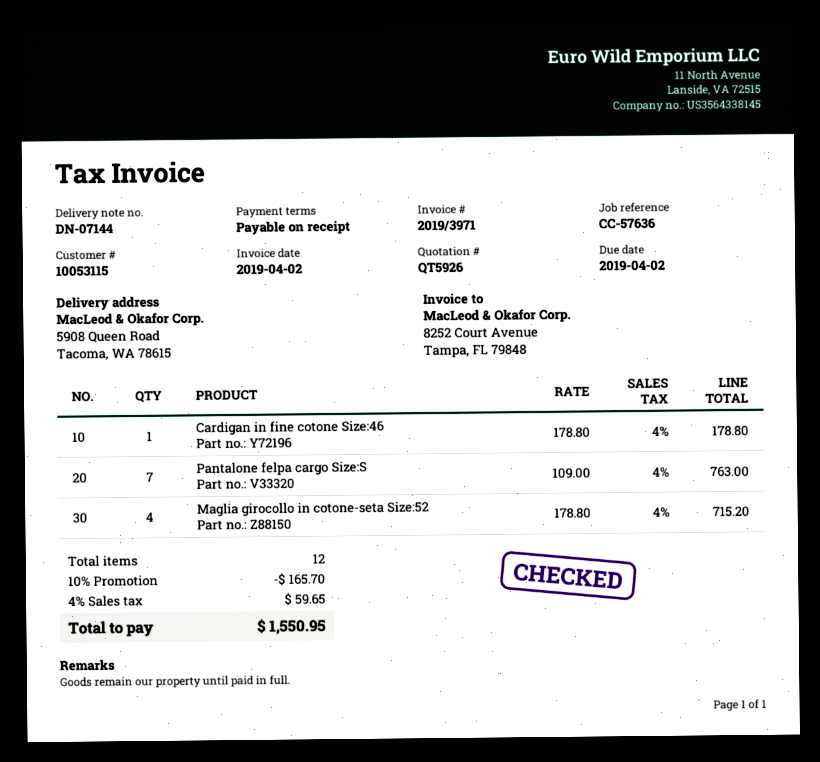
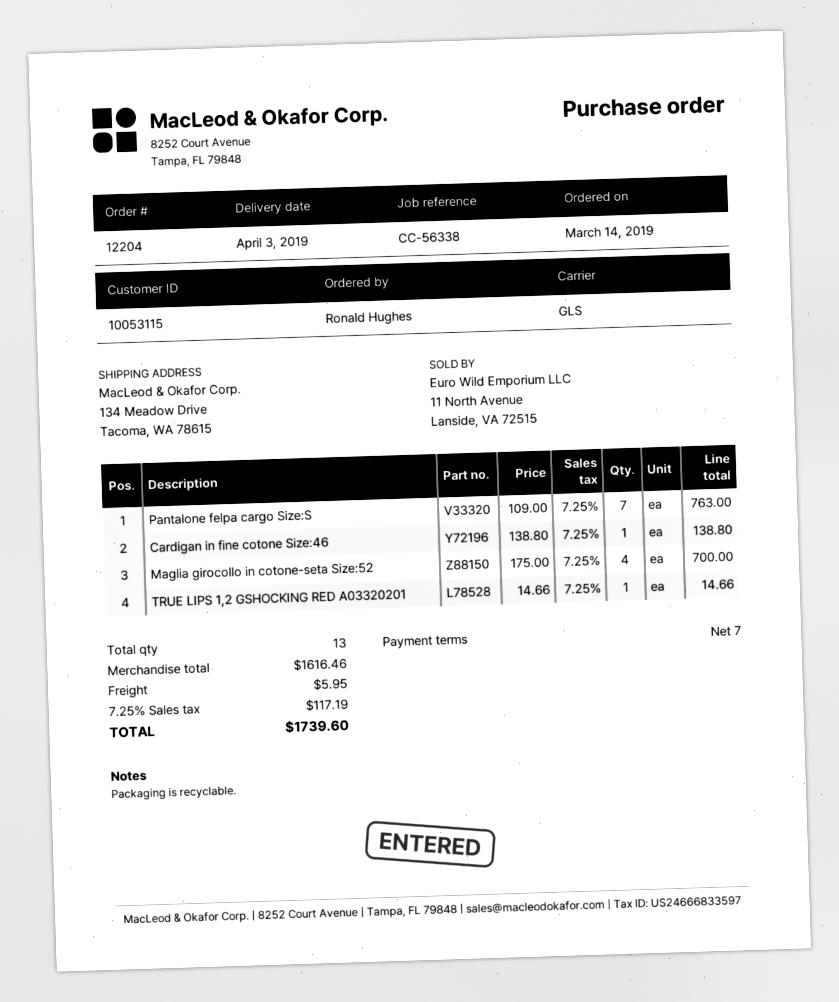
payment terms: on receipt -> 7 days
reference: CC-57636 -> CC-56338
ship to: 5908 Queen Road, Tacoma, WA 78615 -> 134 Meadow Drive, Tacoma, WA 78615
Cardigan in fine cotone Size:46: 1 x 178.80 = 178.80 -> 1 x 138.80 = 138.80
Maglia girocollo in cotone-seta Size:52: 4 x 178.80 = 715.20 -> 4 x 175.00 = 700.00
TRUE LIPS 1,2 GSHOCKING RED A03320201: none -> 1 x 14.66 = 14.66
total quantity: 12 -> 13
discount: 10% = 165.70 -> none
shipping: none -> 5.95
tax: 4% = 59.65 -> 7.25% = 117.19
total: 1550.95 -> 1739.60

